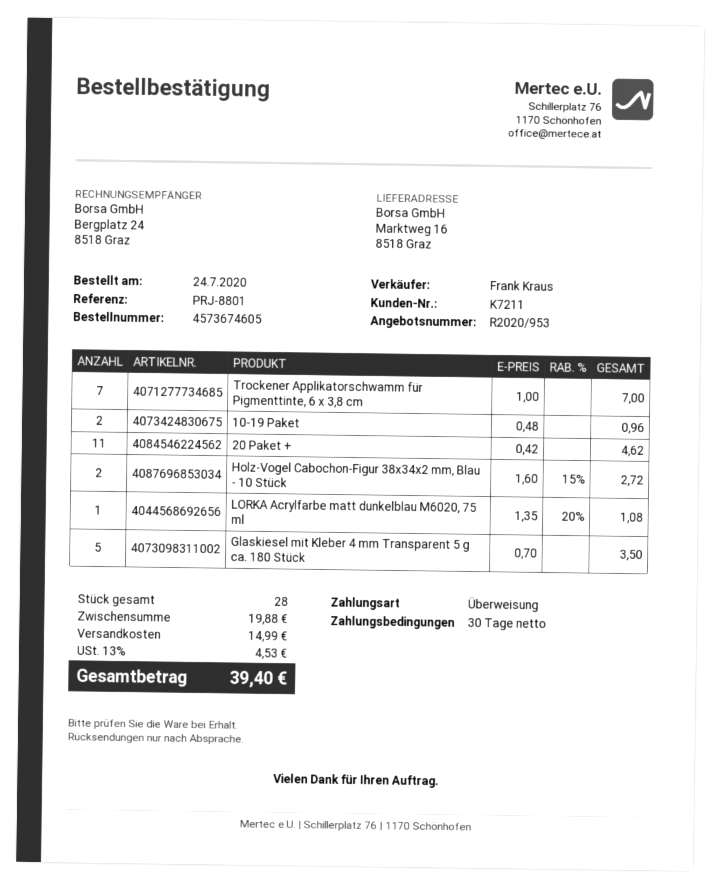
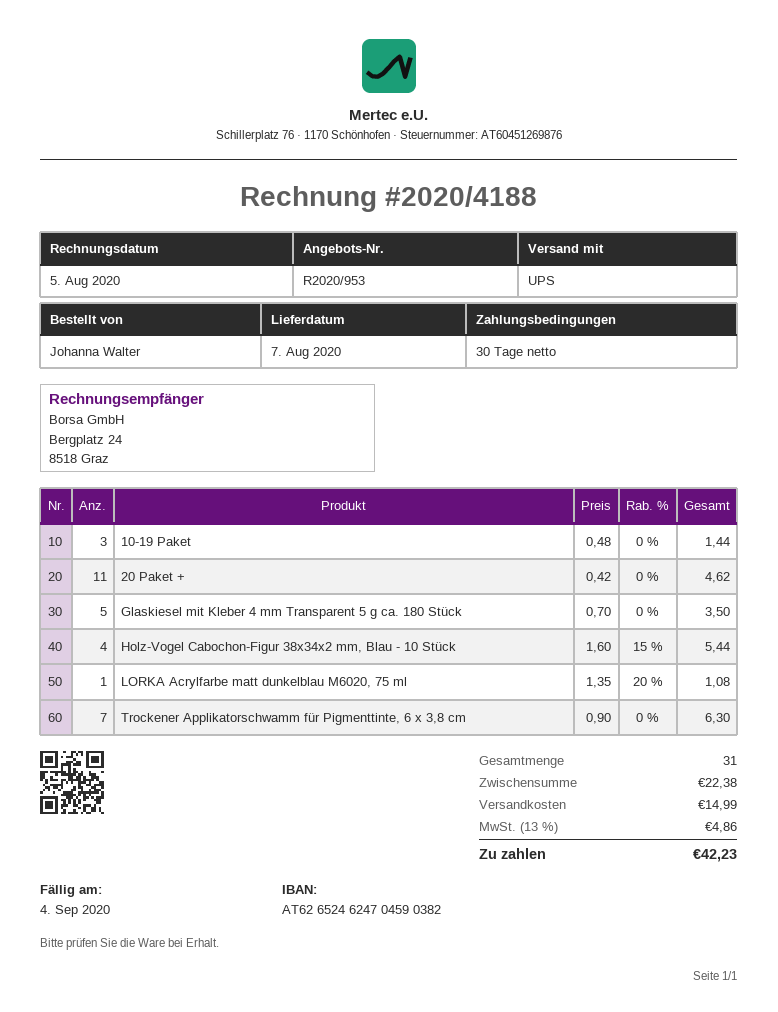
Trockener Applikatorschwamm für Pigmenttinte, 6 x 3,8 cm: 7 x 1.00 = 7.00 -> 7 x 0.90 = 6.30
10-19 Paket: 2 x 0.48 = 0.96 -> 3 x 0.48 = 1.44
Holz-Vogel Cabochon-Figur 38x34x2 mm, Blau - 10 Stück: 2 x 1.60 - 15% = 2.72 -> 4 x 1.60 - 15% = 5.44
total quantity: 28 -> 31
subtotal: 19.88 -> 22.38
tax: 13% = 4.53 -> 13% = 4.86
total: 39.40 -> 42.23

